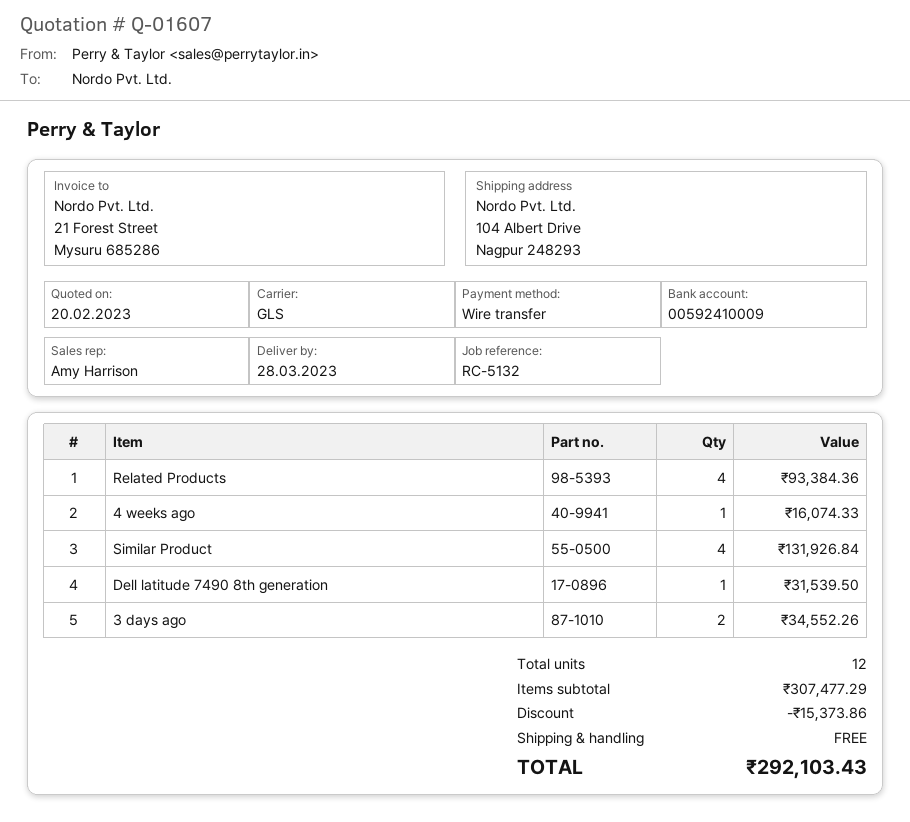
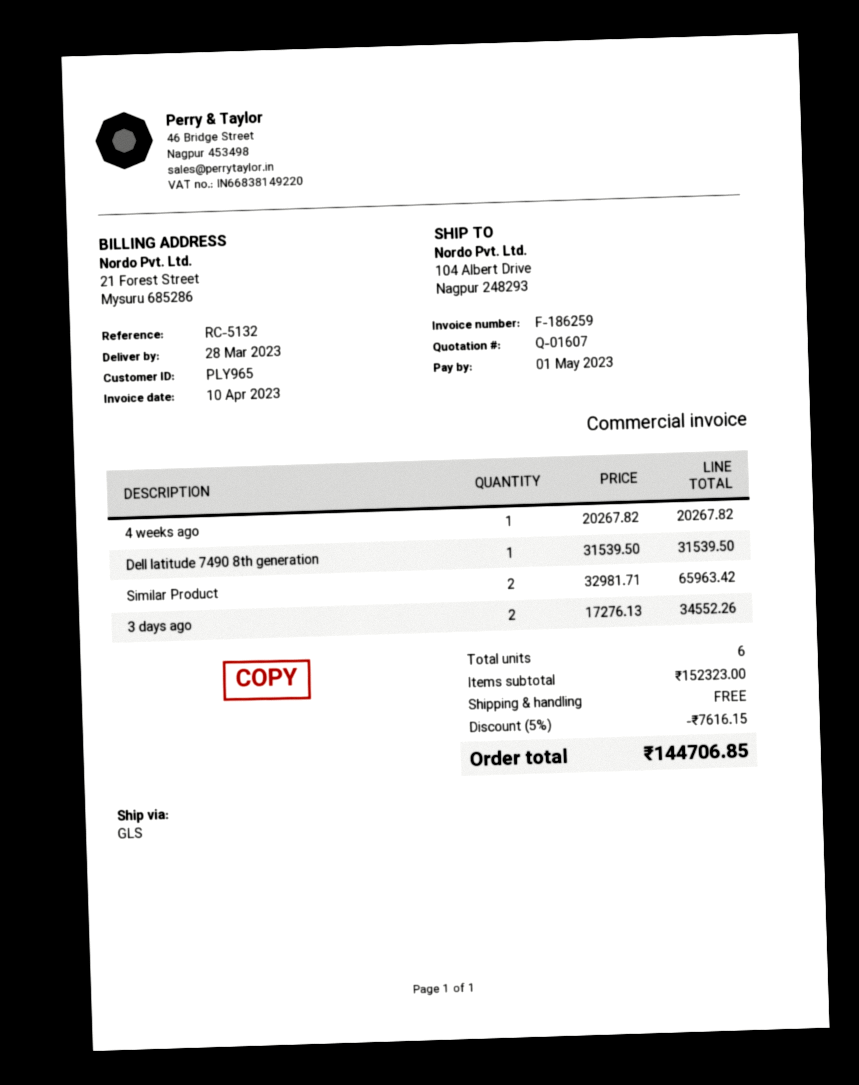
Related Products: 4 for 93384.36 -> none
4 weeks ago: 1 for 16074.33 -> 1 for 20267.82
Similar Product: 4 for 131926.84 -> 2 for 65963.42
total quantity: 12 -> 6
subtotal: 307477.29 -> 152323.00
discount: 15373.86 -> 7616.15
total: 292103.43 -> 144706.85

